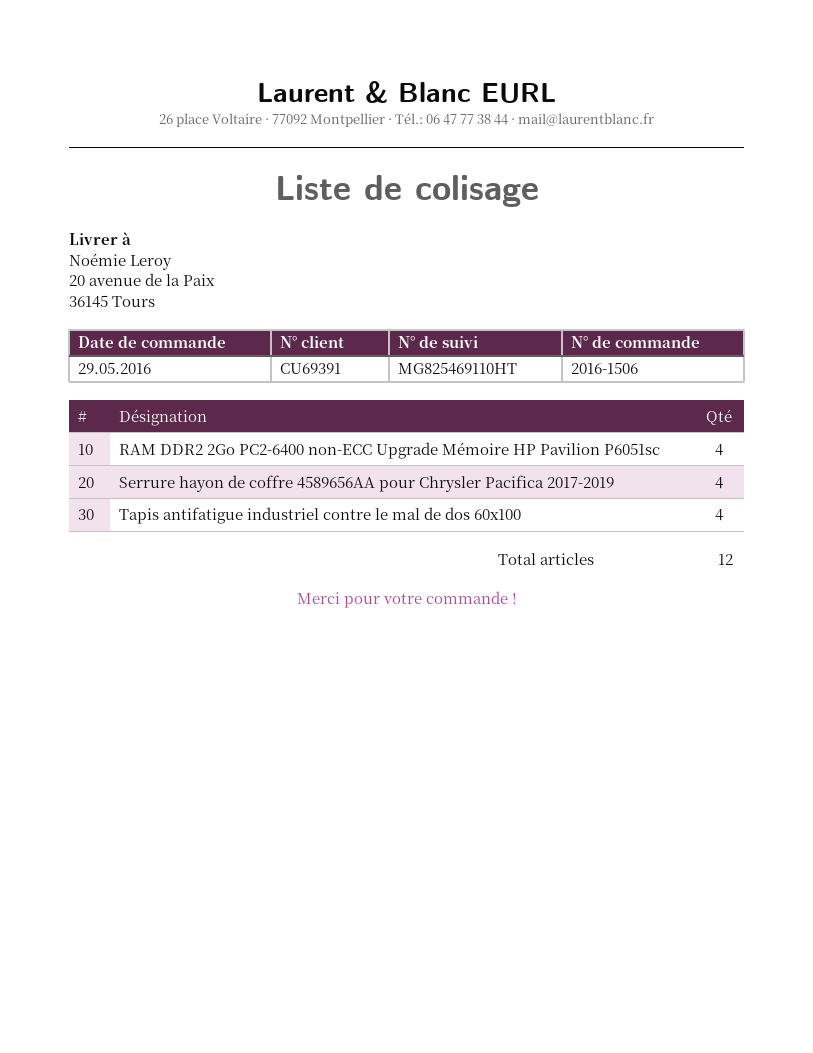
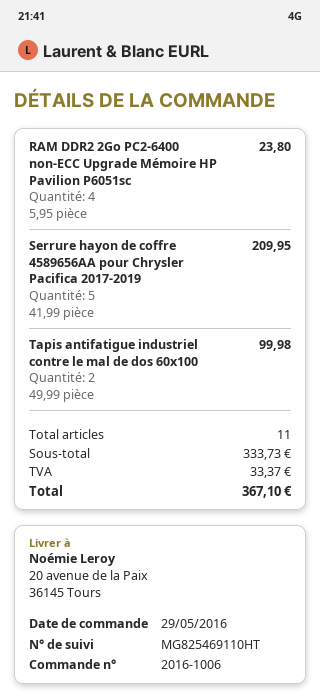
order number: 2016-1506 -> 2016-1006
Serrure hayon de coffre 4589656AA pour Chrysler Pacifica 2017-2019: 4 -> 5
Tapis antifatigue industriel contre le mal de dos 60x100: 4 -> 2
total quantity: 12 -> 11

